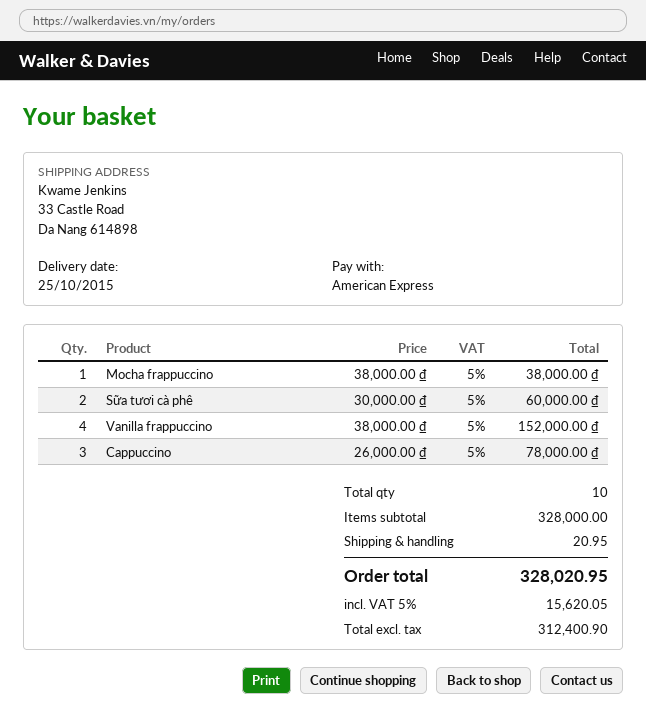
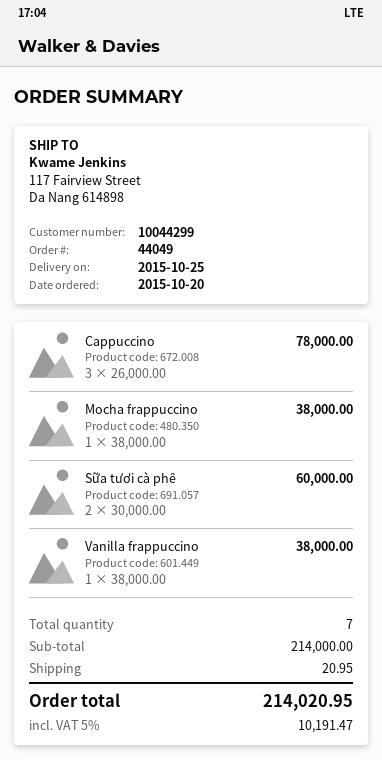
ship to: 33 Castle Road, Da Nang 614898 -> 117 Fairview Street, Da Nang 614898
Vanilla frappuccino: 4 x 38000.00 = 152000.00 -> 1 x 38000.00 = 38000.00
total quantity: 10 -> 7
subtotal: 328000.00 -> 214000.00
tax: 5% = 15620.05 -> 5% = 10191.47
total: 328020.95 -> 214020.95

